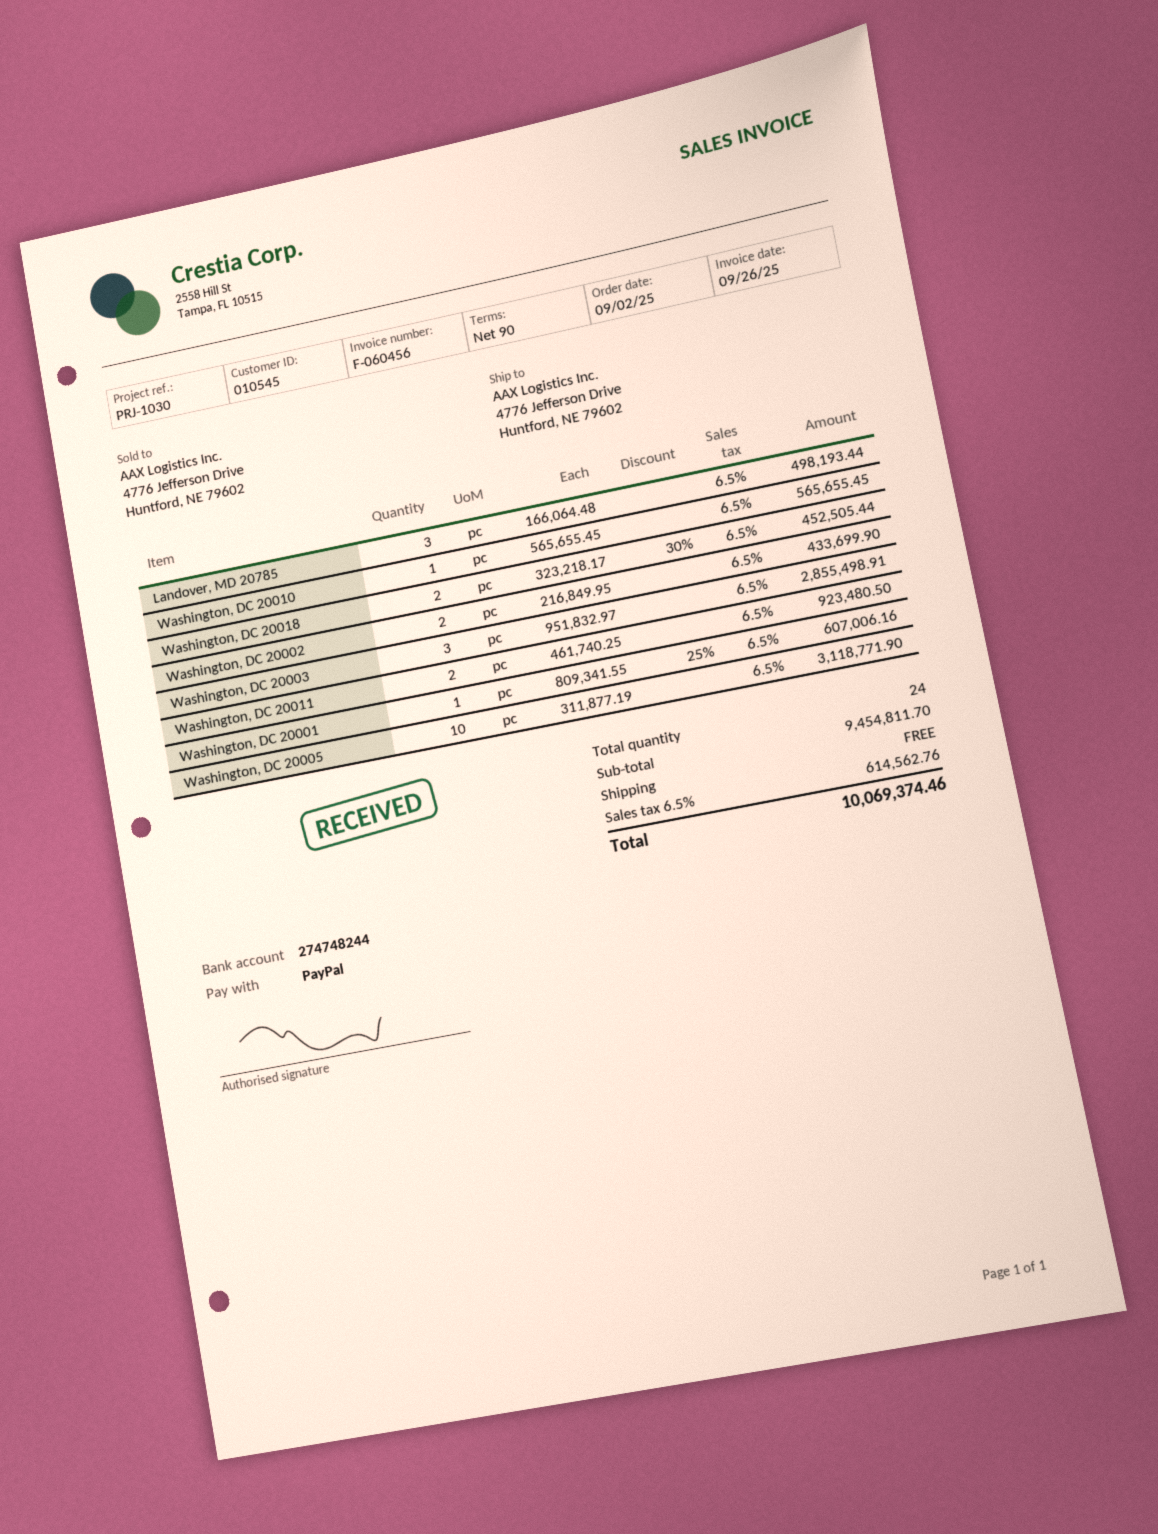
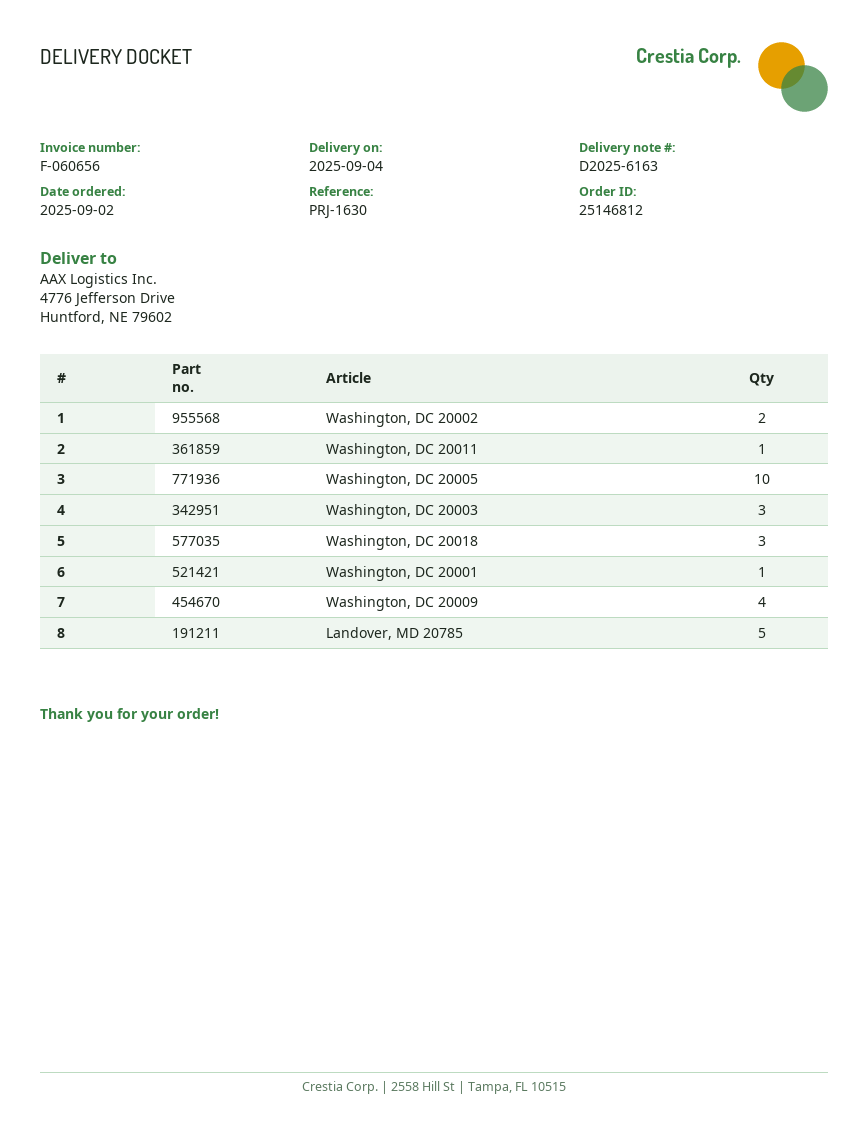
invoice number: F-060456 -> F-060656
reference: PRJ-1030 -> PRJ-1630
Landover, MD 20785: 3 -> 5
Washington, DC 20010: 1 -> none
Washington, DC 20018: 2 -> 3
Washington, DC 20011: 2 -> 1
Washington, DC 20009: none -> 4

